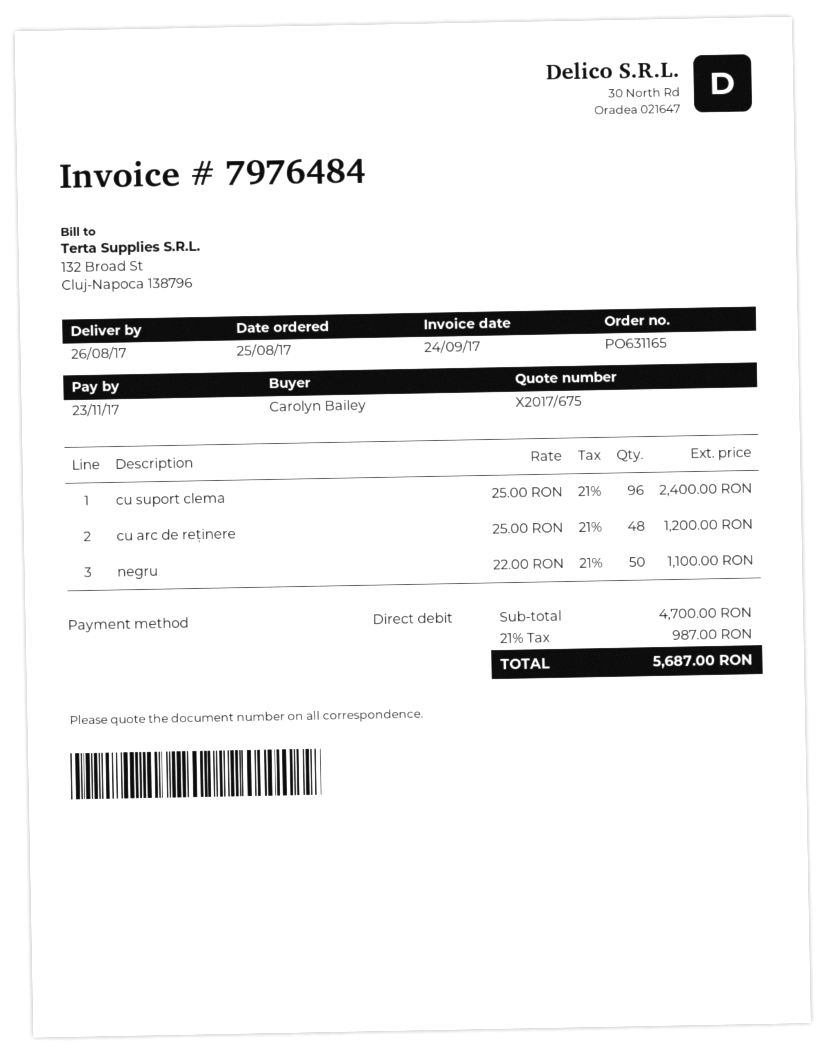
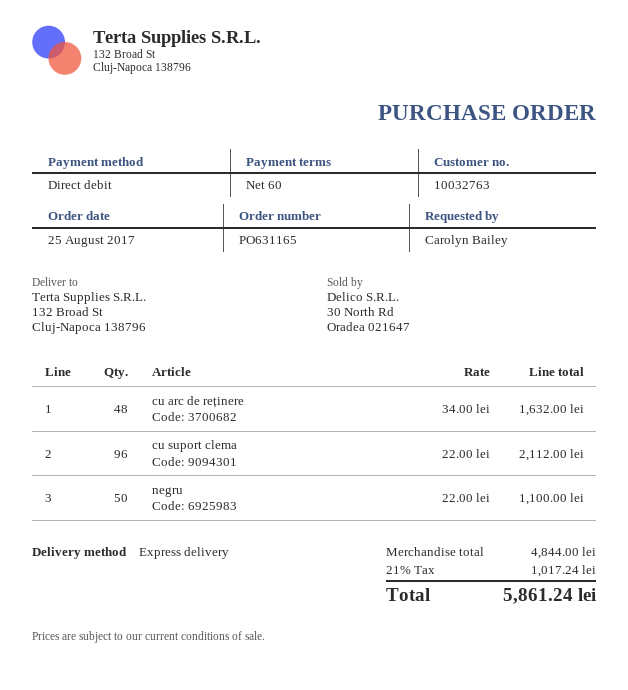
cu suport clema: 96 x 25.00 = 2400.00 -> 96 x 22.00 = 2112.00
cu arc de reținere: 48 x 25.00 = 1200.00 -> 48 x 34.00 = 1632.00
subtotal: 4700.00 -> 4844.00
tax: 21% = 987.00 -> 21% = 1017.24
total: 5687.00 -> 5861.24

